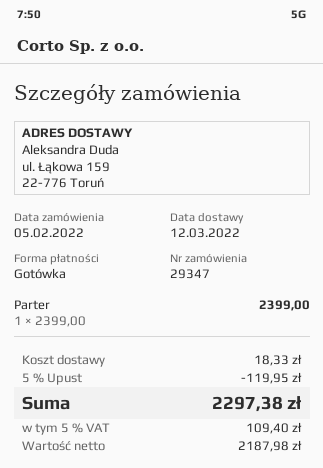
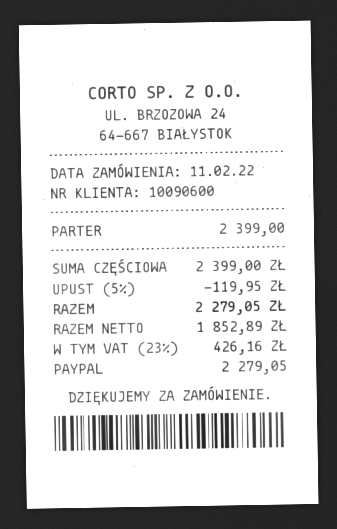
order date: 2022-02-05 -> 2022-02-11
payment method: cash -> PayPal
shipping: 18.33 -> none
net: 2187.98 -> 1852.89
tax: 5% = 109.40 -> 23% = 426.16
total: 2297.38 -> 2279.05

